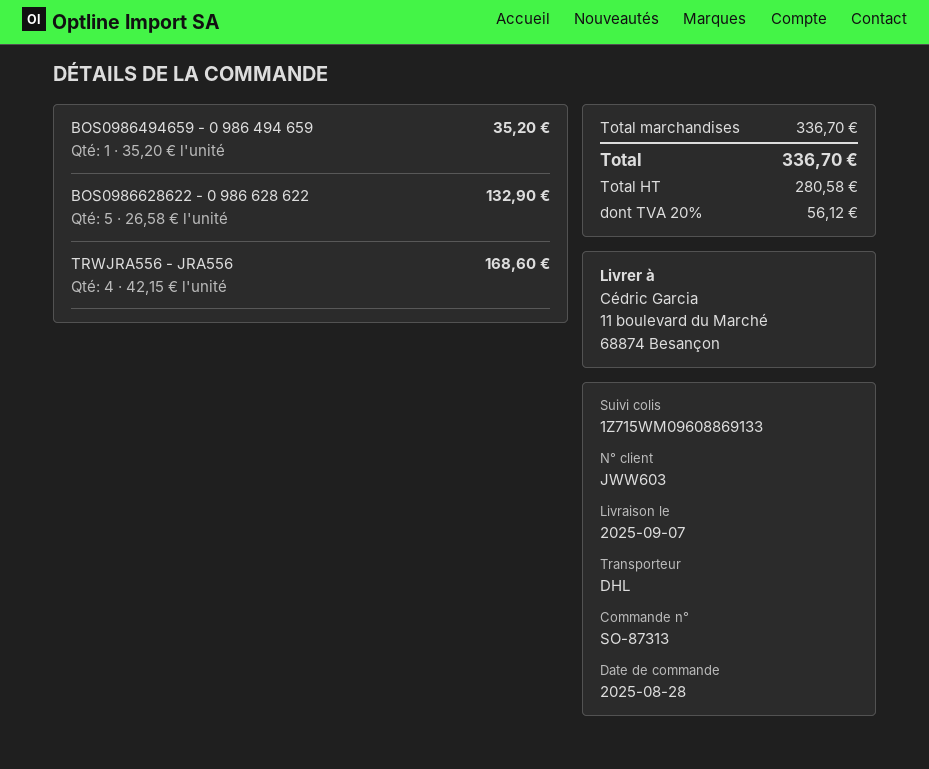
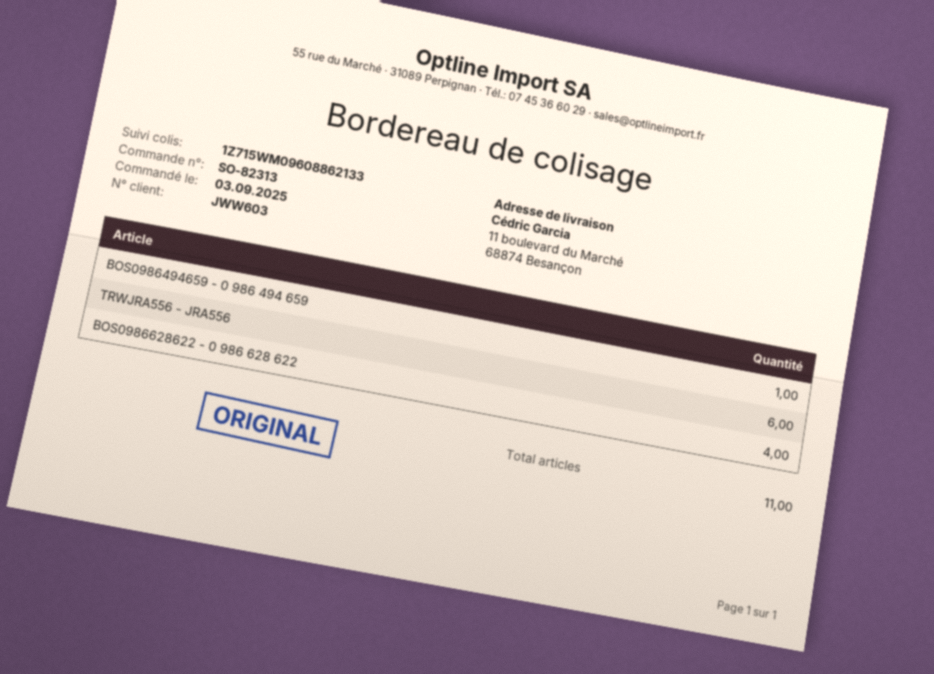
order number: SO-87313 -> SO-82313
order date: 2025-08-28 -> 2025-09-03
tracking number: 1Z715WM09608869133 -> 1Z715WM09608862133
BOS0986628622 - 0 986 628 622: 5 -> 4
TRWJRA556 - JRA556: 4 -> 6

